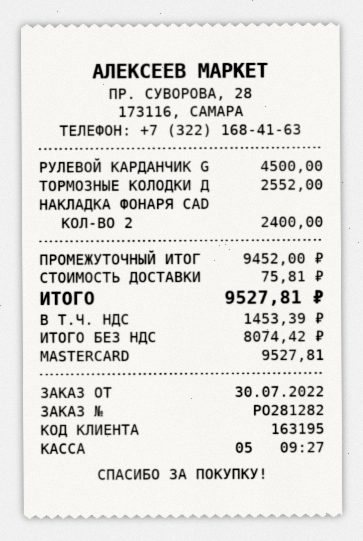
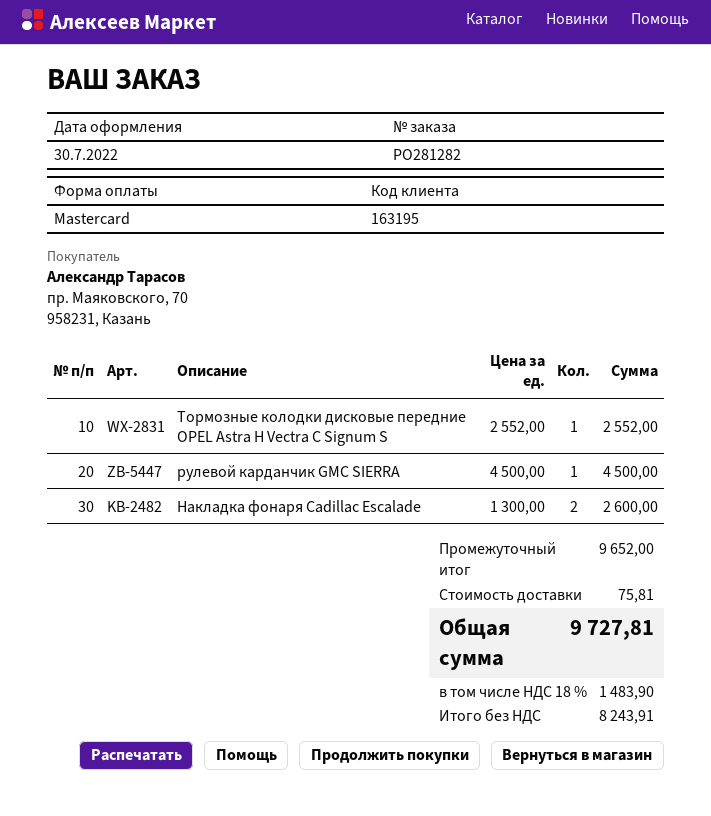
НАКЛАДКА ФОНАРЯ CAD: 2 for 2400.00 -> 2 for 2600.00
subtotal: 9452.00 -> 9652.00
net: 8074.42 -> 8243.91
tax: 1453.39 -> 1483.90
total: 9527.81 -> 9727.81

